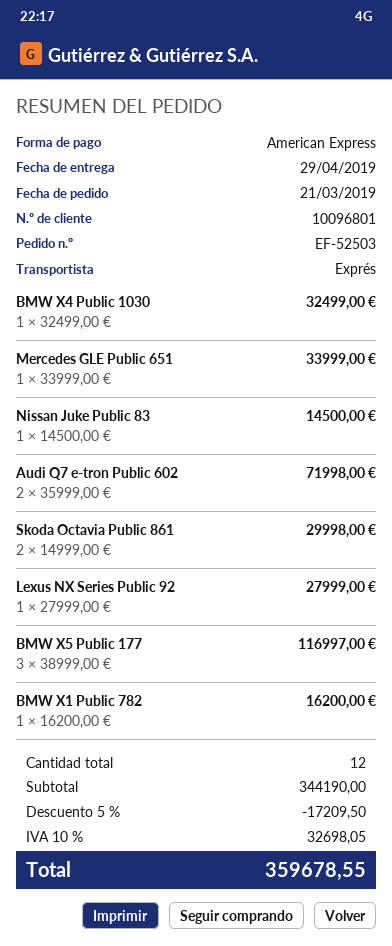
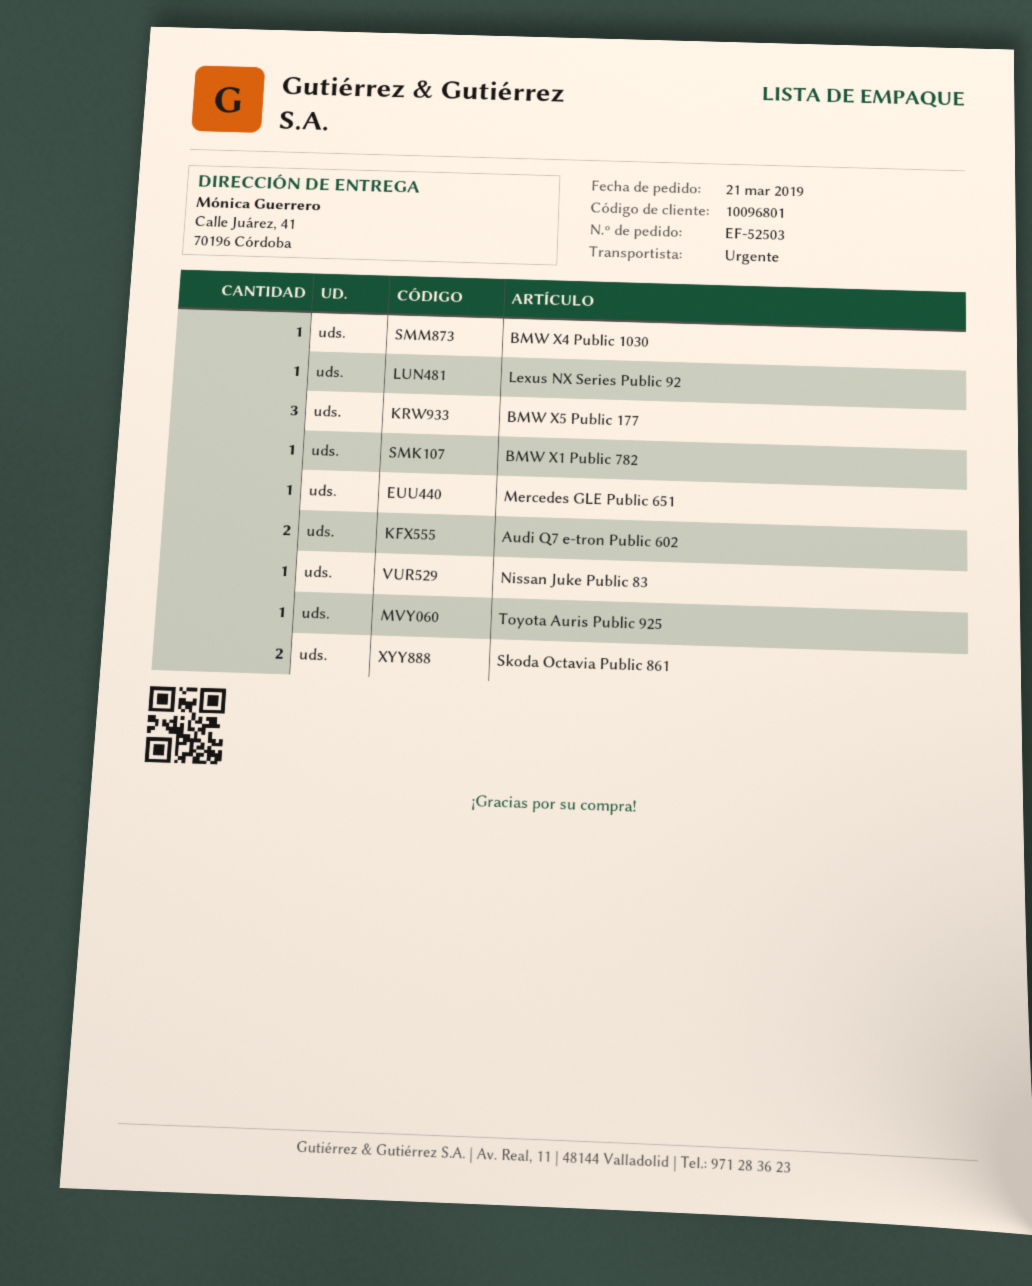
Toyota Auris Public 925: none -> 1

